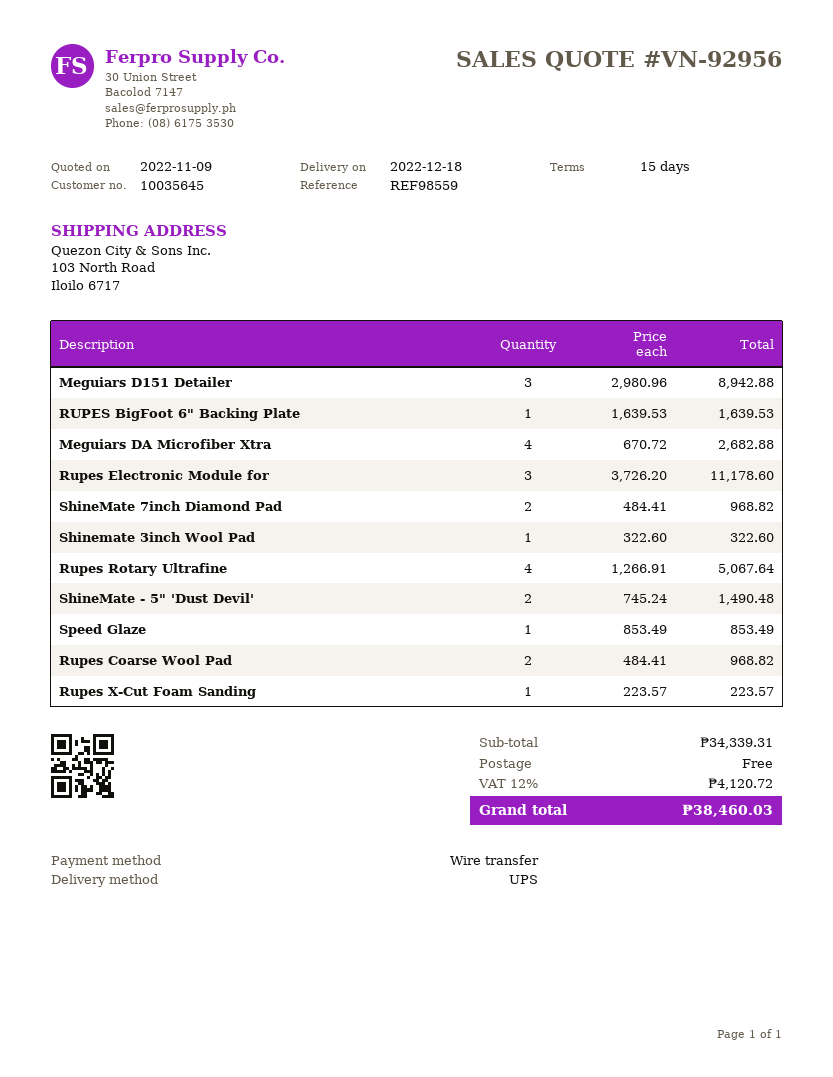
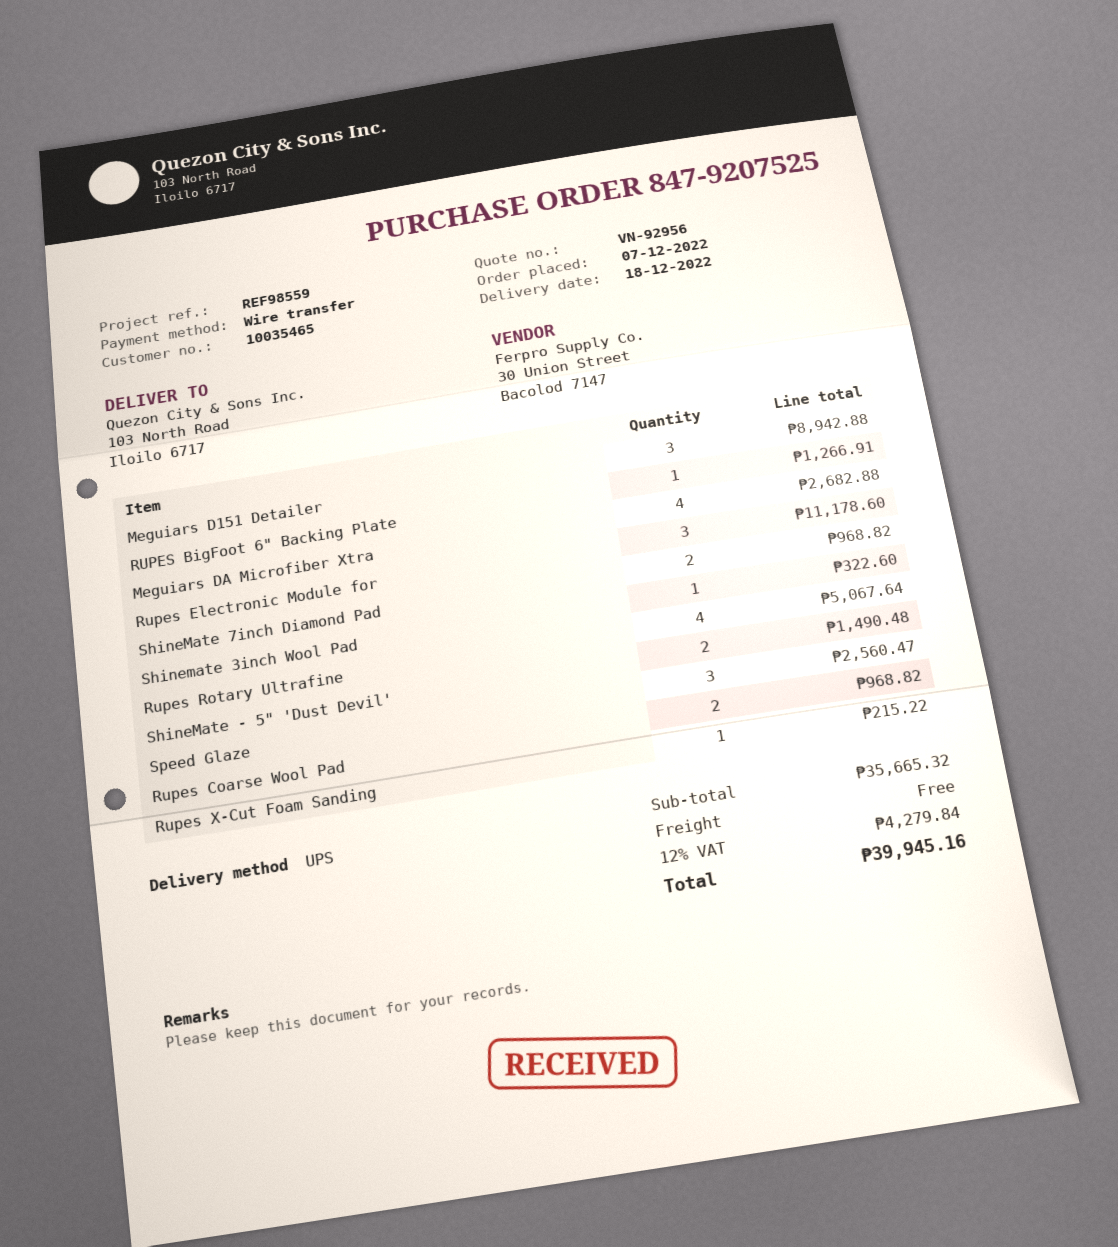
customer number: 10035645 -> 10035465
RUPES BigFoot 6" Backing Plate: 1 for 1639.53 -> 1 for 1266.91
Speed Glaze: 1 for 853.49 -> 3 for 2560.47
Rupes X-Cut Foam Sanding: 1 for 223.57 -> 1 for 215.22
subtotal: 34339.31 -> 35665.32
tax: 12% = 4120.72 -> 12% = 4279.84
total: 38460.03 -> 39945.16

